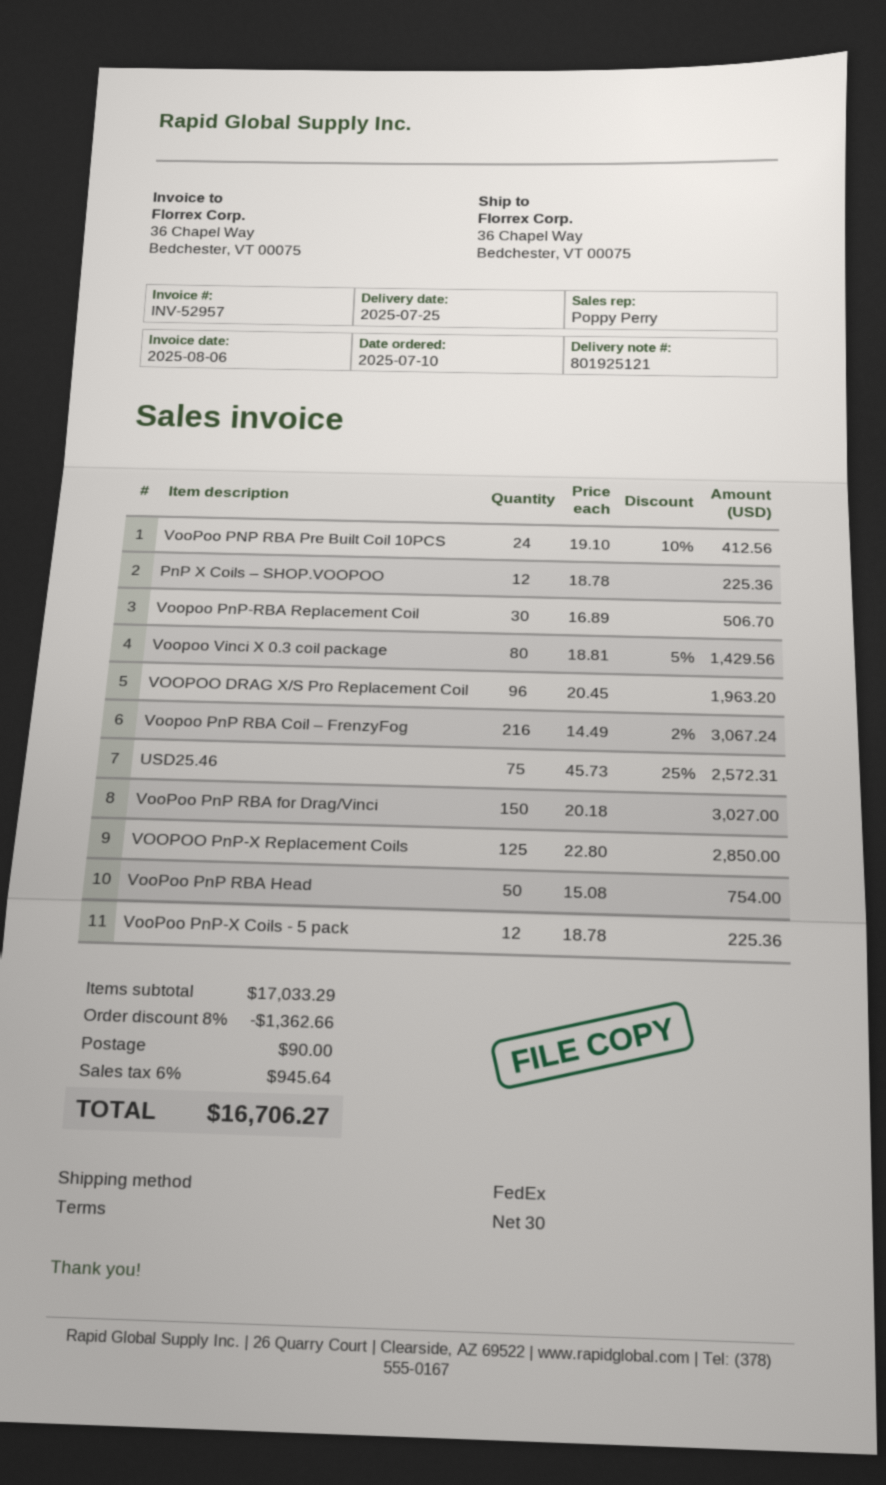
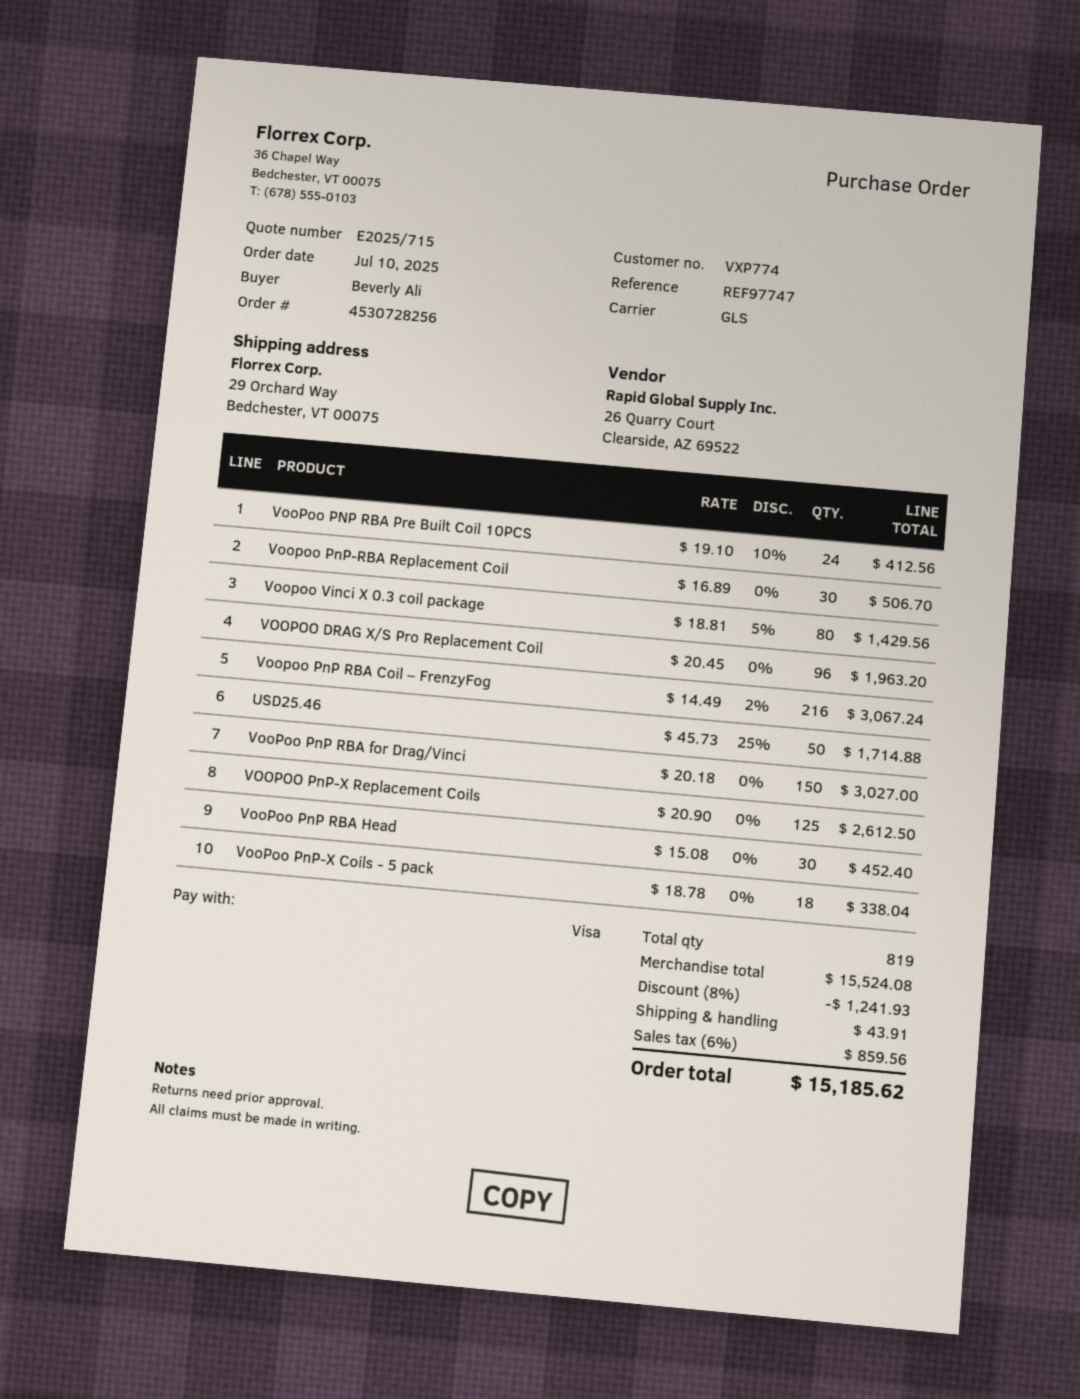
shipping method: FedEx -> GLS
ship to: 36 Chapel Way, Bedchester, VT 00075 -> 29 Orchard Way, Bedchester, VT 00075
PnP X Coils – SHOP.VOOPOO: 12 x 18.78 = 225.36 -> none
USD25.46: 75 x 45.73 - 25% = 2572.31 -> 50 x 45.73 - 25% = 1714.88
VOOPOO PnP-X Replacement Coils: 125 x 22.80 = 2850.00 -> 125 x 20.90 = 2612.50
VooPoo PnP RBA Head: 50 x 15.08 = 754.00 -> 30 x 15.08 = 452.40
VooPoo PnP-X Coils - 5 pack: 12 x 18.78 = 225.36 -> 18 x 18.78 = 338.04
subtotal: 17033.29 -> 15524.08
discount: 8% = 1362.66 -> 8% = 1241.93
shipping: 90.00 -> 43.91
tax: 6% = 945.64 -> 6% = 859.56
total: 16706.27 -> 15185.62

